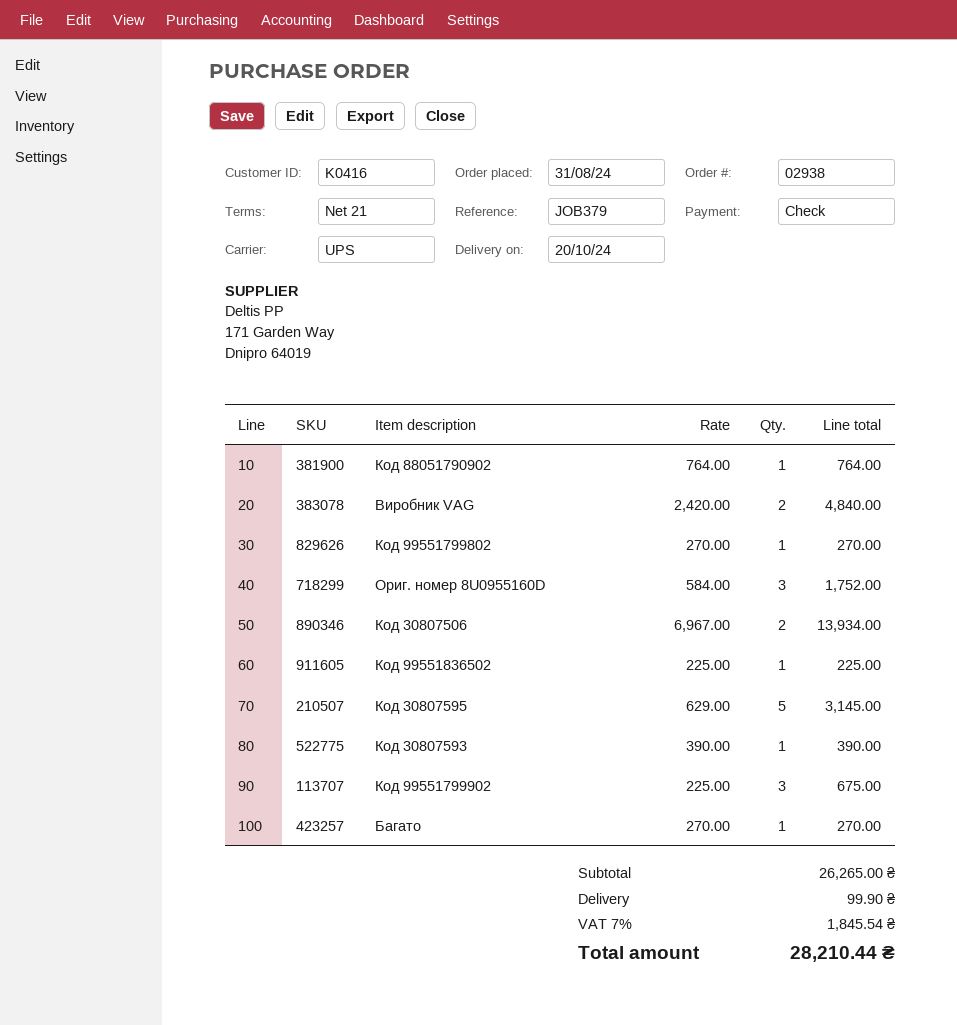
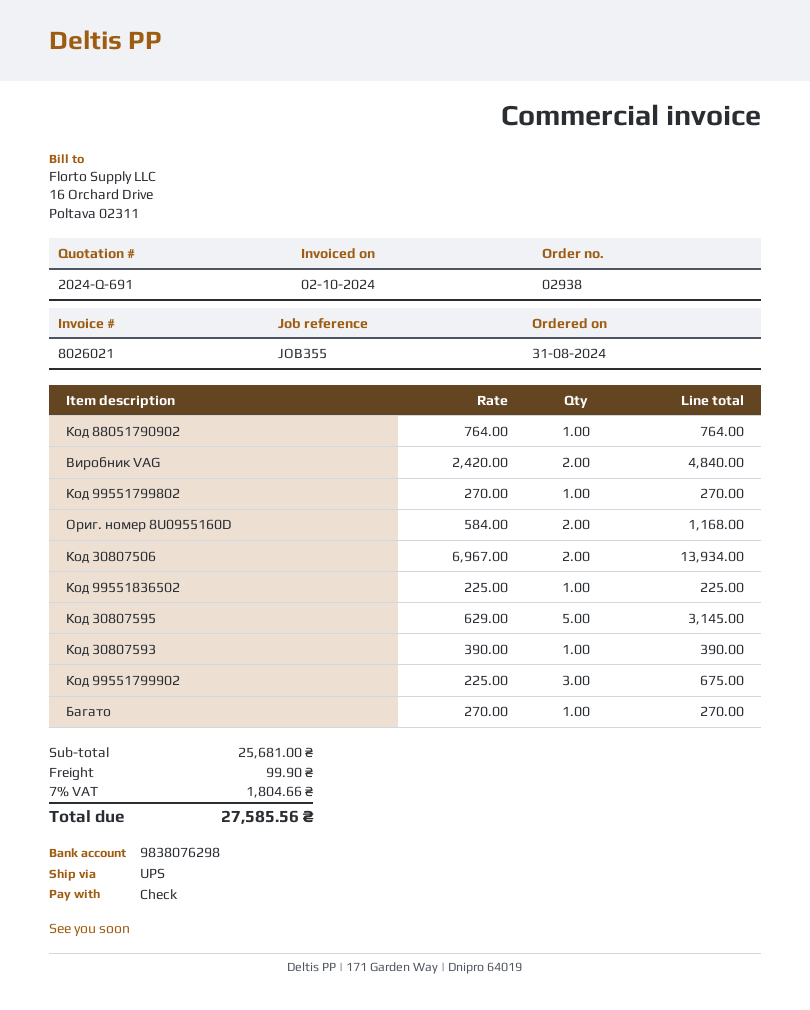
reference: JOB379 -> JOB355
Ориг. номер 8U0955160D: 3 x 584.00 = 1752.00 -> 2 x 584.00 = 1168.00
subtotal: 26265.00 -> 25681.00
tax: 7% = 1845.54 -> 7% = 1804.66
total: 28210.44 -> 27585.56

